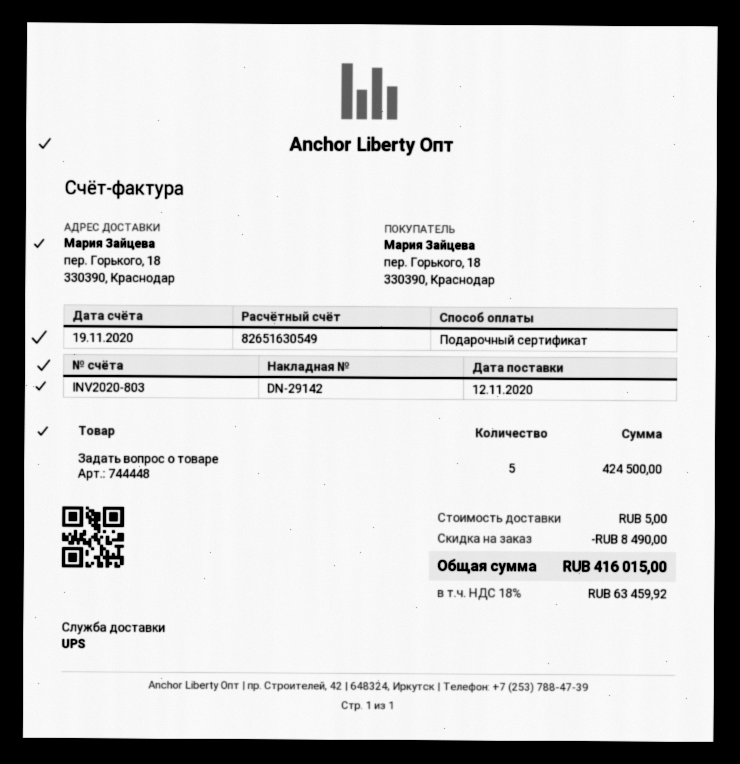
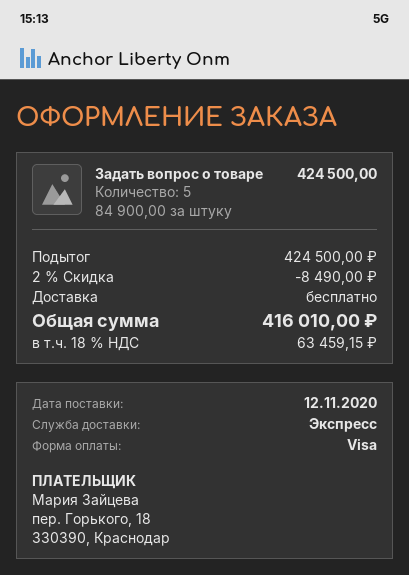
payment method: gift card -> Visa
shipping method: UPS -> express
shipping: 5.00 -> 0.00
tax: 18% = 63459.92 -> 18% = 63459.15
total: 416015.00 -> 416010.00

